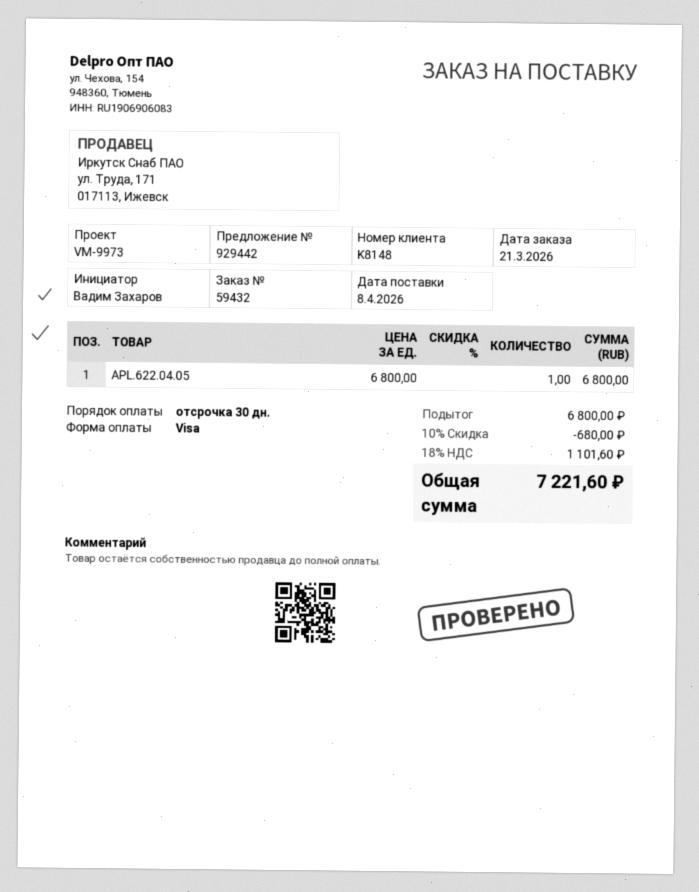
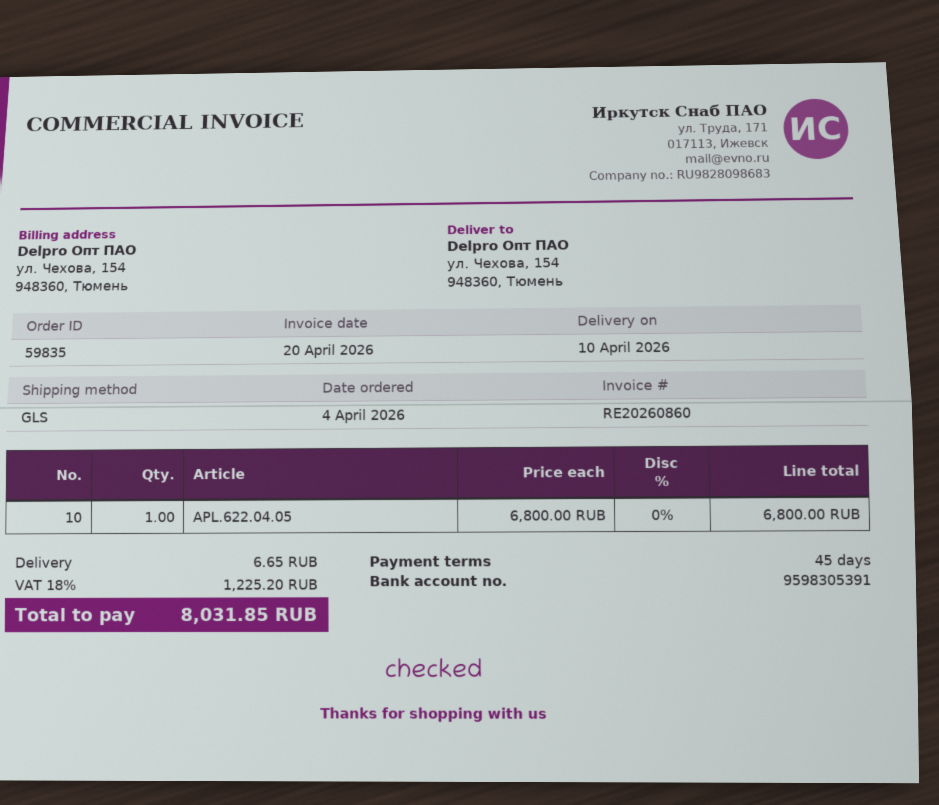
order number: 59432 -> 59835
order date: 2026-03-21 -> 2026-04-04
delivery date: 2026-04-08 -> 2026-04-10
payment terms: 30 days -> 45 days
discount: 10% = 680.00 -> none
shipping: none -> 6.65
tax: 18% = 1101.60 -> 18% = 1225.20
total: 7221.60 -> 8031.85

